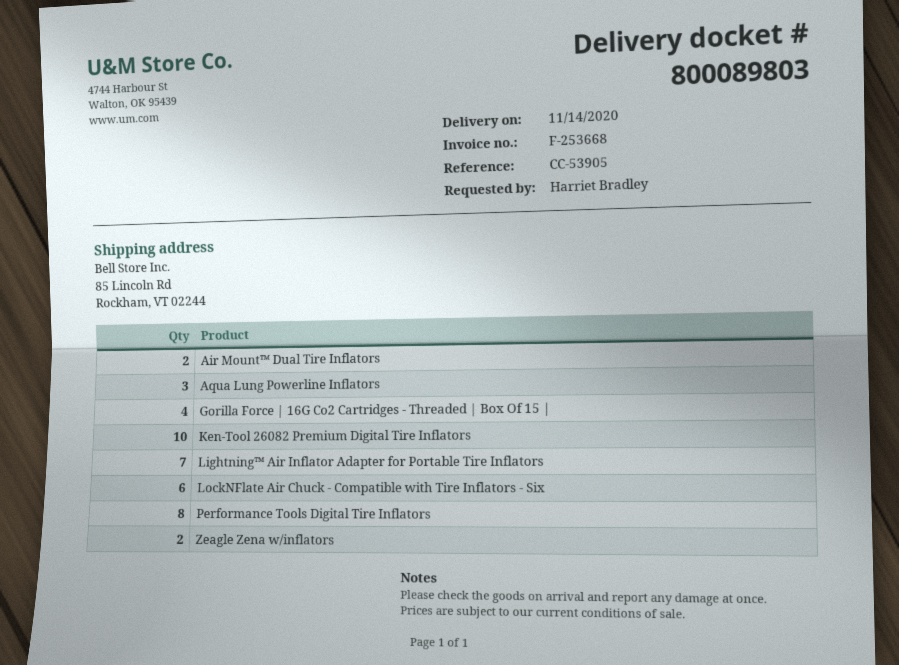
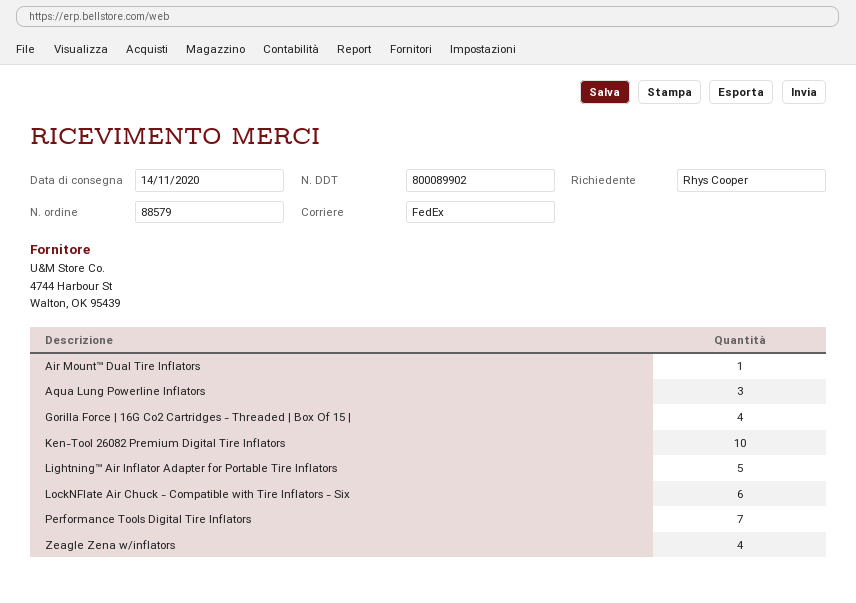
delivery note number: 800089803 -> 800089902
ordered by: Harriet Bradley -> Rhys Cooper
Air Mount™ Dual Tire Inflators: 2 -> 1
Lightning™ Air Inflator Adapter for Portable Tire Inflators: 7 -> 5
Performance Tools Digital Tire Inflators: 8 -> 7
Zeagle Zena w/inflators: 2 -> 4

